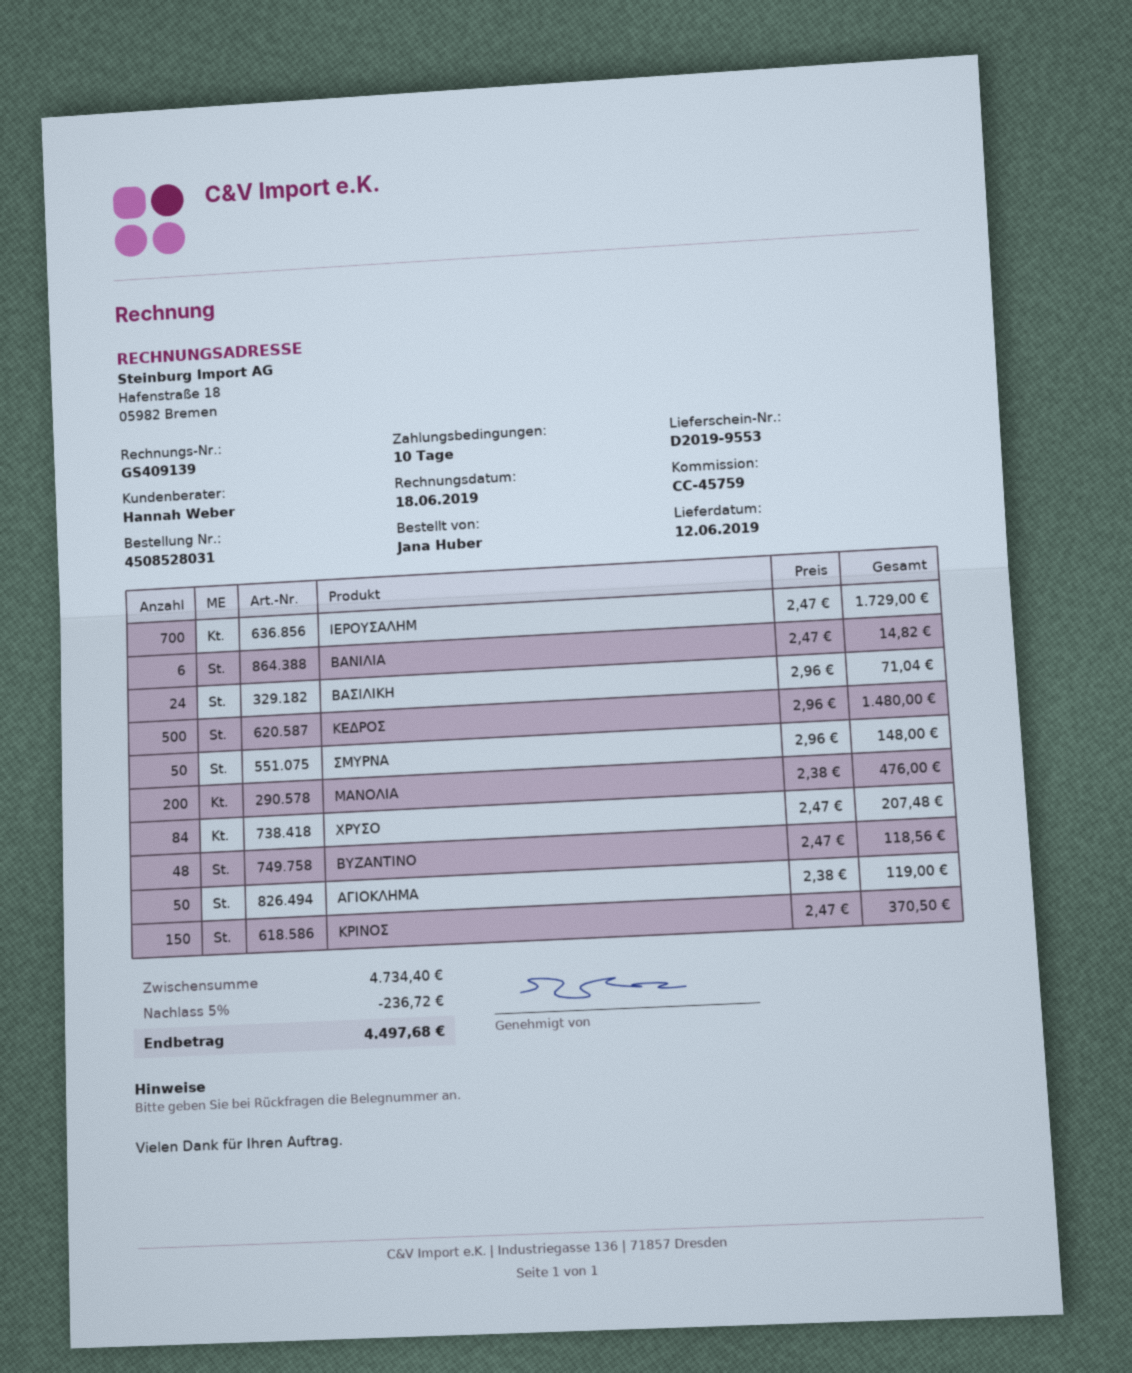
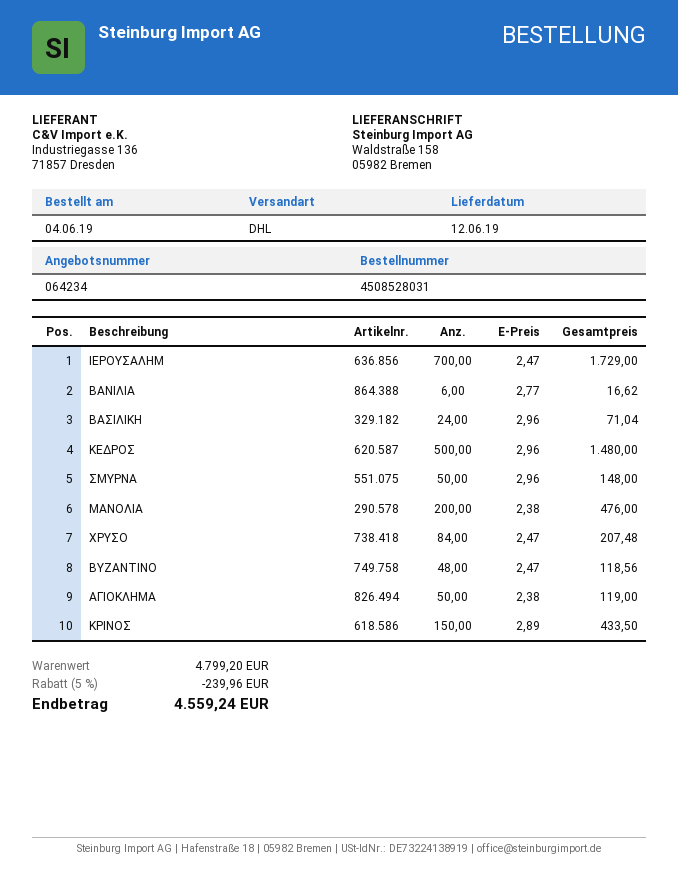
ΒΑΝΙΛΙΑ: 6 x 2.47 = 14.82 -> 6 x 2.77 = 16.62
ΚΡΙΝΟΣ: 150 x 2.47 = 370.50 -> 150 x 2.89 = 433.50
subtotal: 4734.40 -> 4799.20
discount: 5% = 236.72 -> 5% = 239.96
total: 4497.68 -> 4559.24

